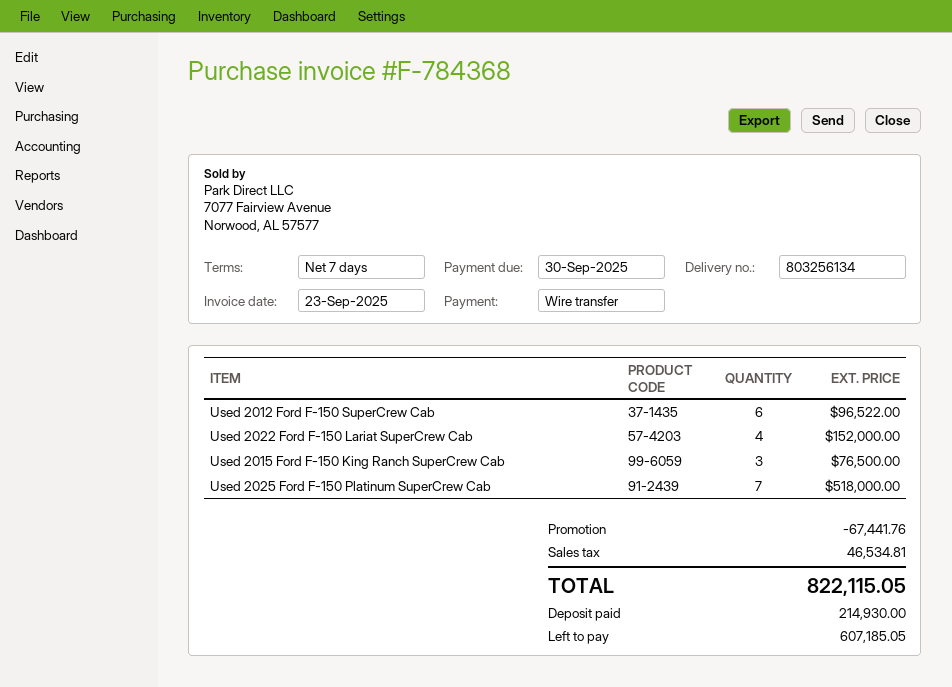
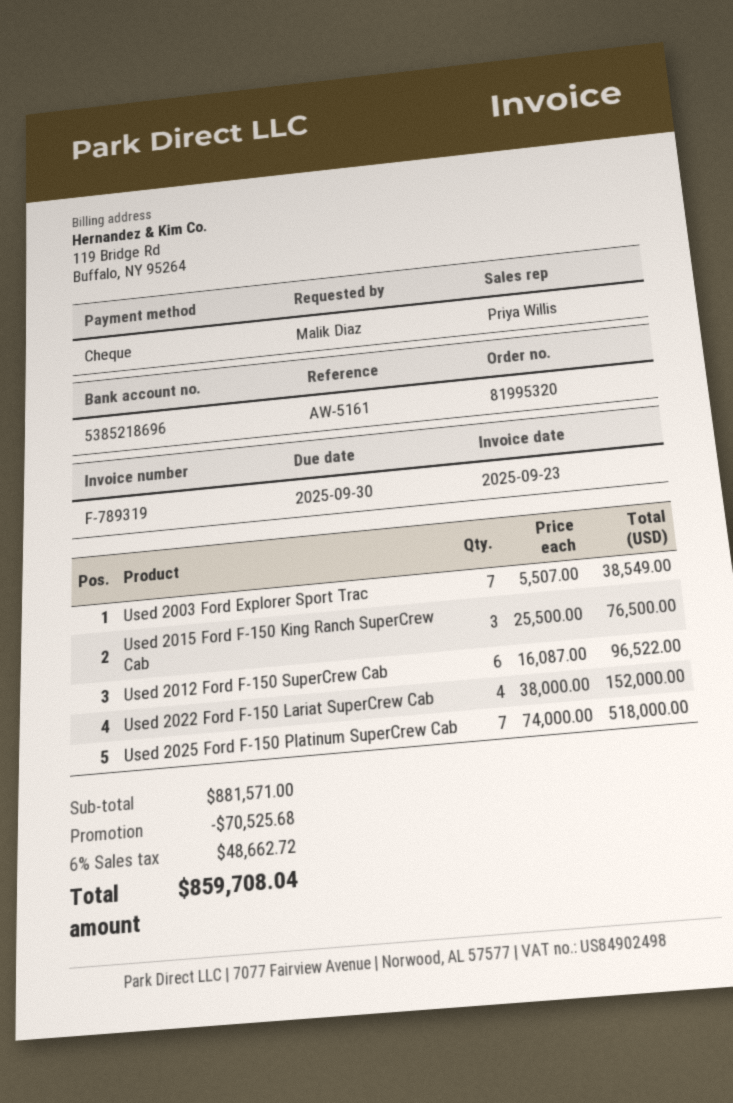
invoice number: F-784368 -> F-789319
payment method: bank transfer -> cheque
Used 2003 Ford Explorer Sport Trac: none -> 7 for 38549.00
discount: 67441.76 -> 70525.68
tax: 46534.81 -> 48662.72
total: 822115.05 -> 859708.04

